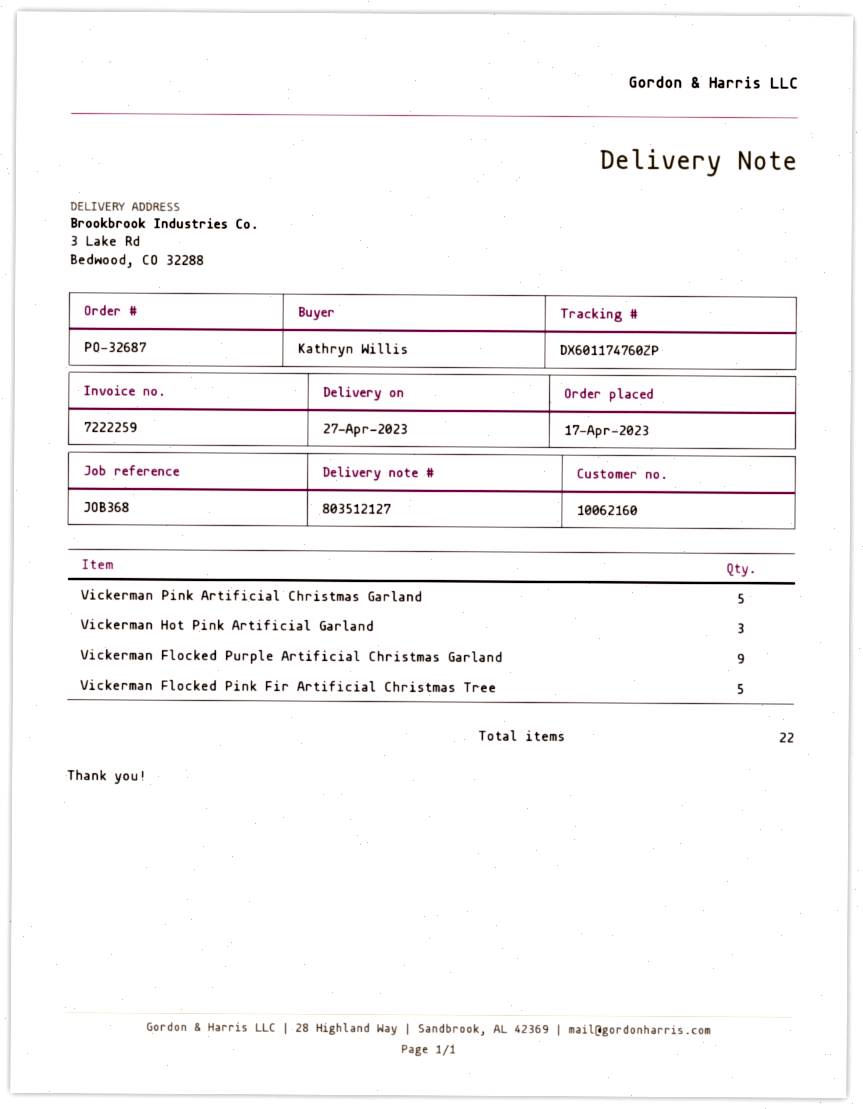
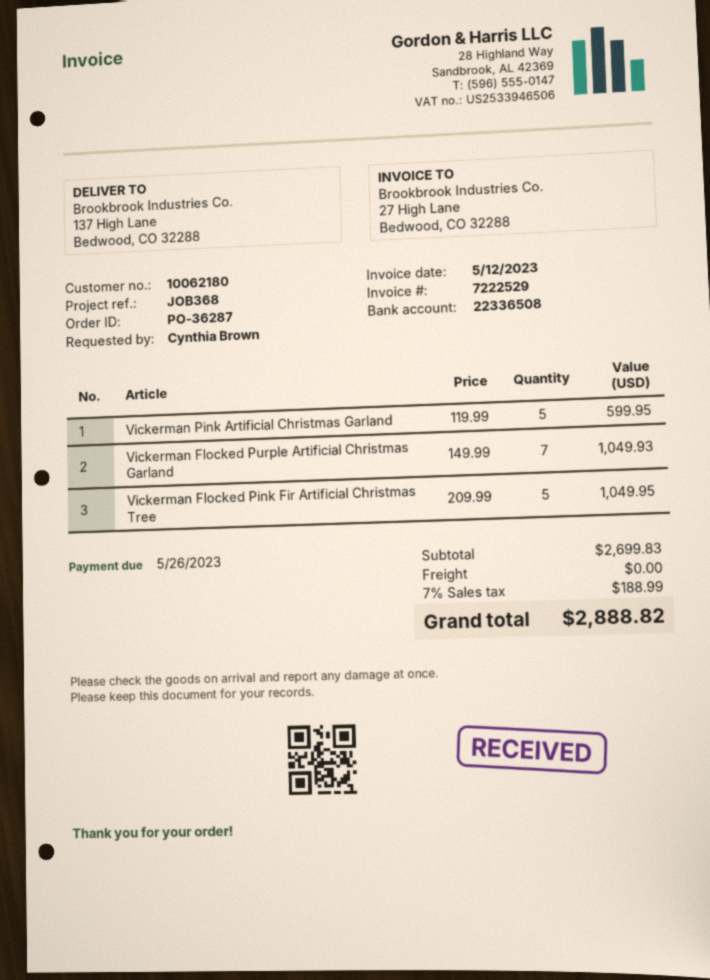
order number: PO-32687 -> PO-36287
invoice number: 7222259 -> 7222529
customer number: 10062160 -> 10062180
ordered by: Kathryn Willis -> Cynthia Brown
ship to: 3 Lake Rd, Bedwood, CO 32288 -> 137 High Lane, Bedwood, CO 32288
Vickerman Hot Pink Artificial Garland: 3 -> none
Vickerman Flocked Purple Artificial Christmas Garland: 9 -> 7

